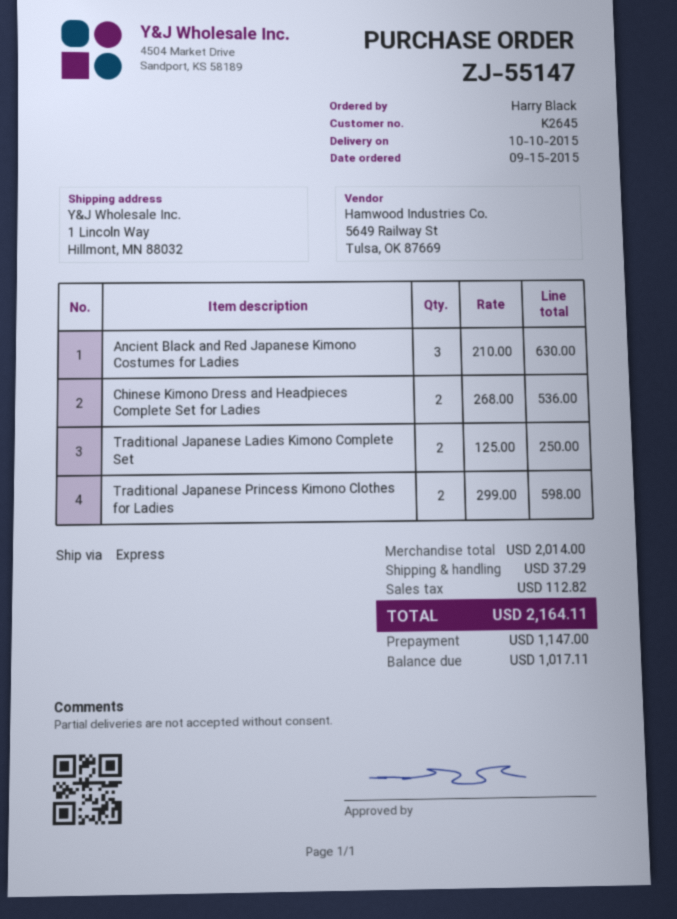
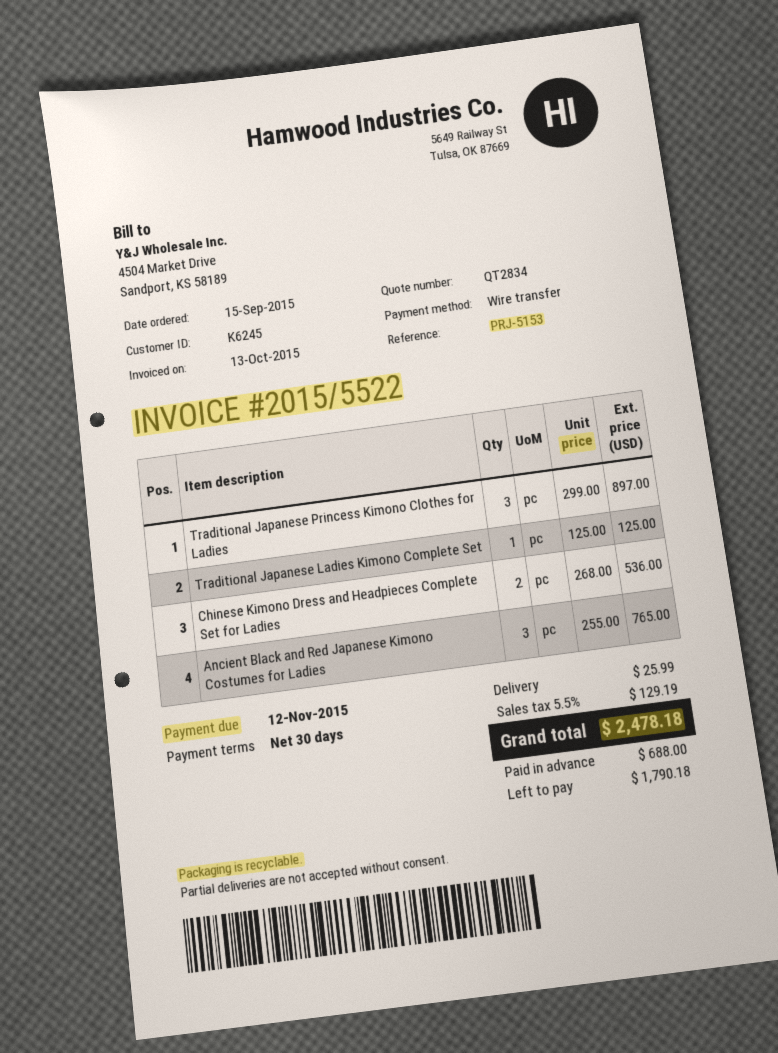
customer number: K2645 -> K6245
Ancient Black and Red Japanese Kimono Costumes for Ladies: 3 x 210.00 = 630.00 -> 3 x 255.00 = 765.00
Traditional Japanese Ladies Kimono Complete Set: 2 x 125.00 = 250.00 -> 1 x 125.00 = 125.00
Traditional Japanese Princess Kimono Clothes for Ladies: 2 x 299.00 = 598.00 -> 3 x 299.00 = 897.00
shipping: 37.29 -> 25.99
tax: 112.82 -> 129.19
total: 2164.11 -> 2478.18
deposit: 1147.00 -> 688.00
balance: 1017.11 -> 1790.18

